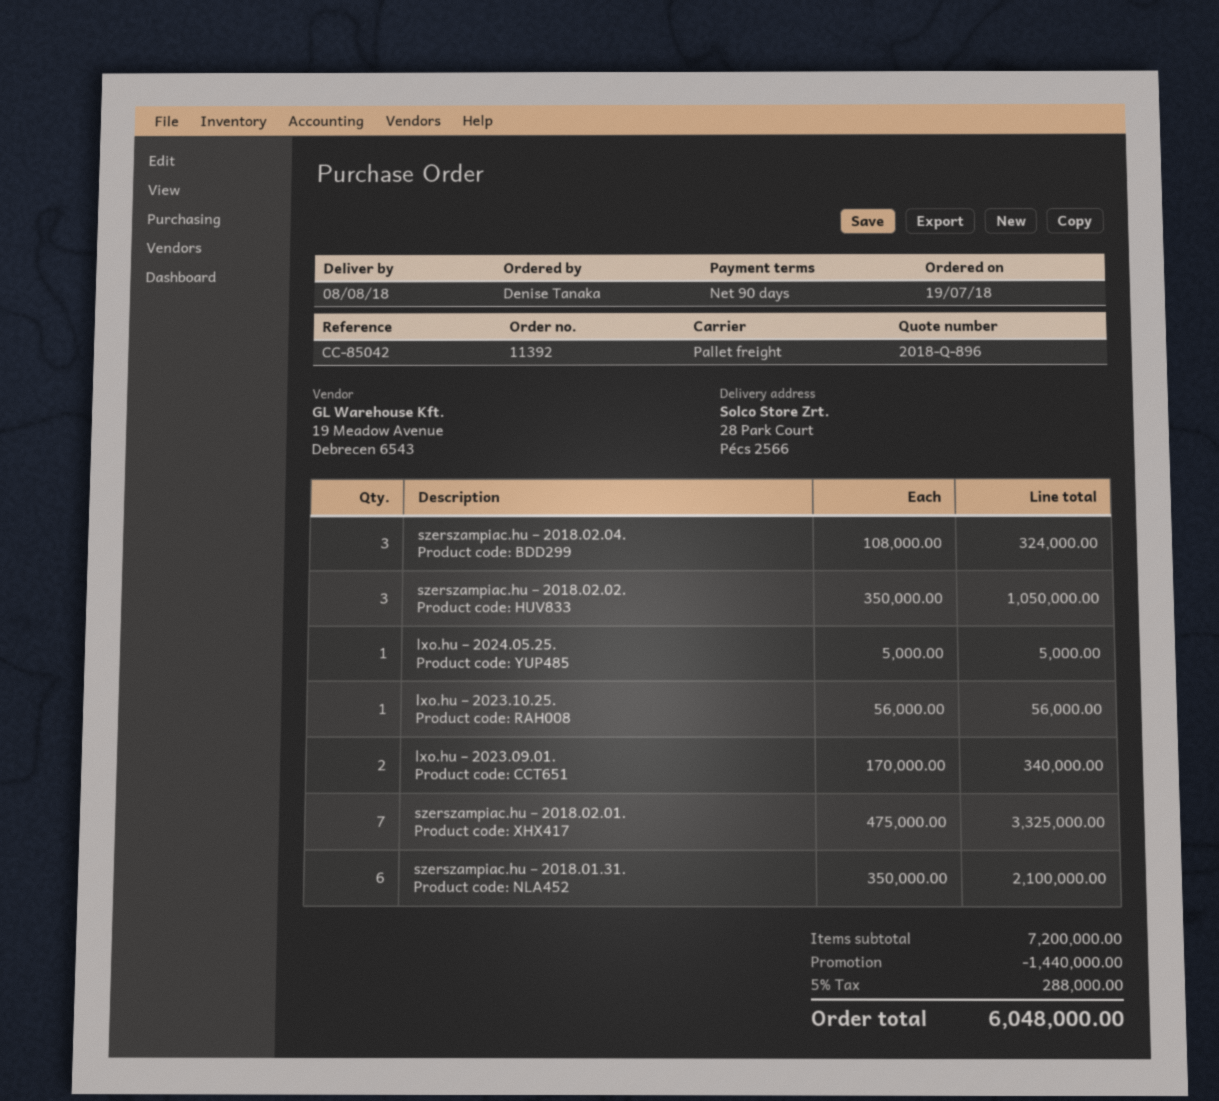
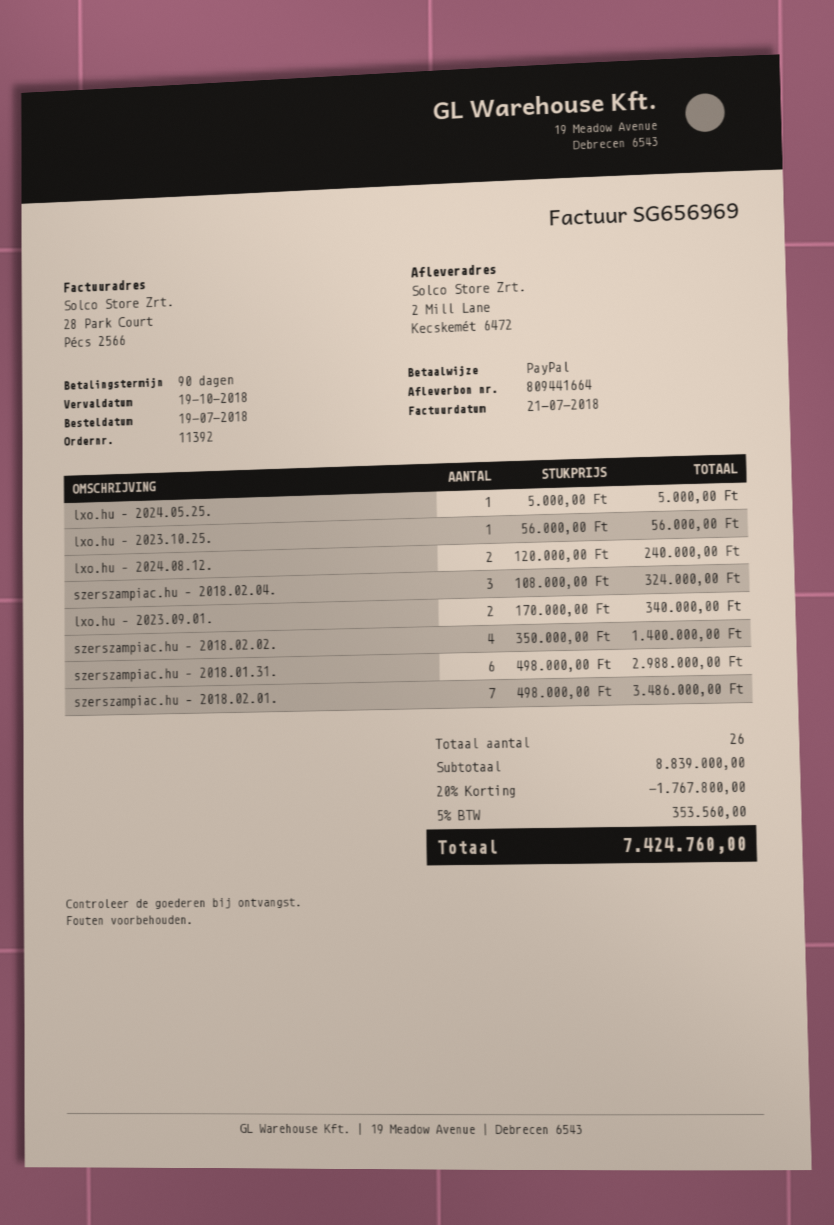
ship to: 28 Park Court, Pécs 2566 -> 2 Mill Lane, Kecskemét 6472
szerszampiac.hu – 2018.02.02.: 3 x 350000.00 = 1050000.00 -> 4 x 350000.00 = 1400000.00
szerszampiac.hu – 2018.02.01.: 7 x 475000.00 = 3325000.00 -> 7 x 498000.00 = 3486000.00
szerszampiac.hu – 2018.01.31.: 6 x 350000.00 = 2100000.00 -> 6 x 498000.00 = 2988000.00
lxo.hu – 2024.08.12.: none -> 2 x 120000.00 = 240000.00
subtotal: 7200000.00 -> 8839000.00
discount: 1440000.00 -> 1767800.00
tax: 5% = 288000.00 -> 5% = 353560.00
total: 6048000.00 -> 7424760.00

